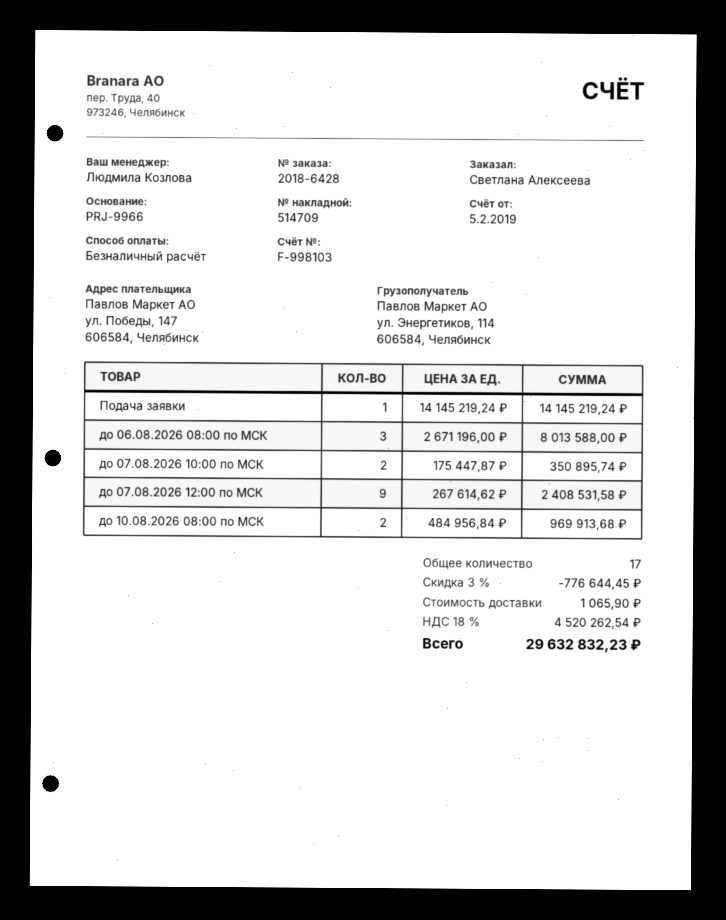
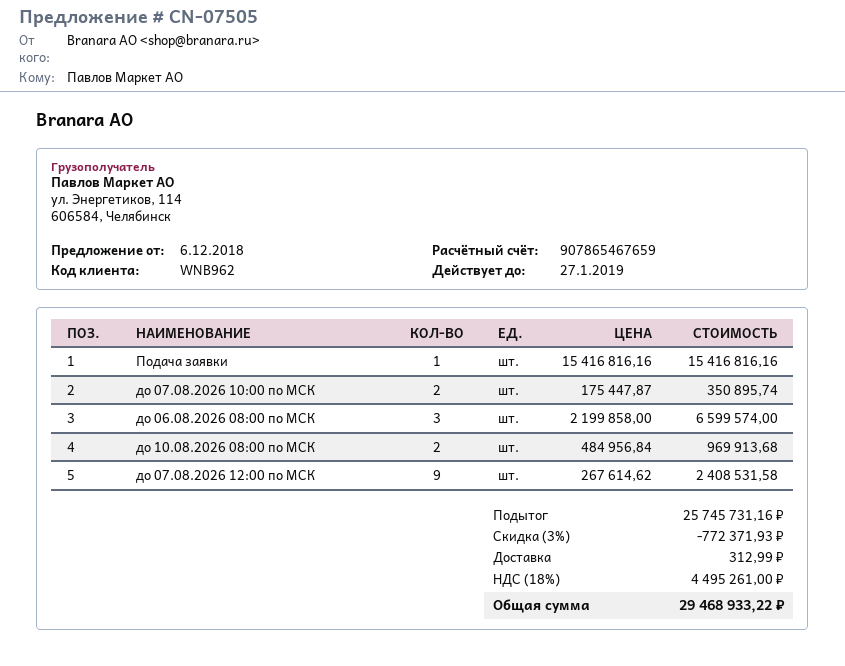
Подача заявки: 1 x 14145219.24 = 14145219.24 -> 1 x 15416816.16 = 15416816.16
до 06.08.2026 08:00 по МСК: 3 x 2671196.00 = 8013588.00 -> 3 x 2199858.00 = 6599574.00
discount: 3% = 776644.45 -> 3% = 772371.93
shipping: 1065.90 -> 312.99
tax: 18% = 4520262.54 -> 18% = 4495261.00
total: 29632832.23 -> 29468933.22

